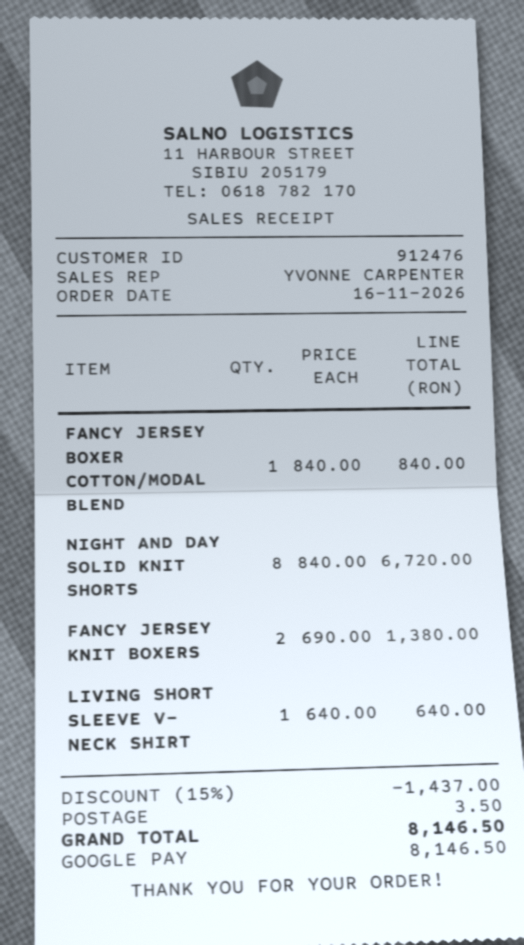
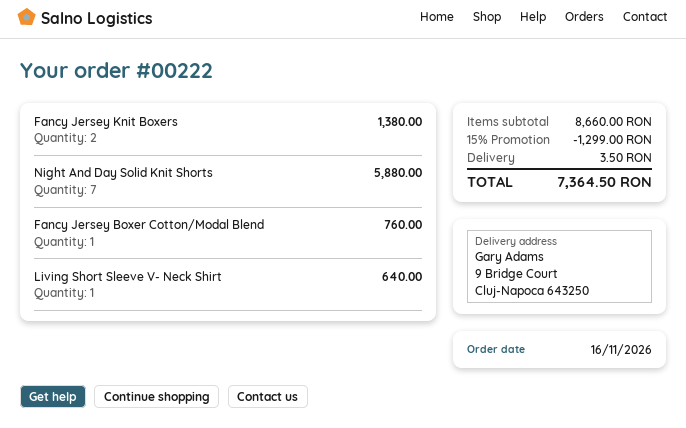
FANCY JERSEY BOXER COTTON/MODAL BLEND: 1 for 840.00 -> 1 for 760.00
NIGHT AND DAY SOLID KNIT SHORTS: 8 for 6720.00 -> 7 for 5880.00
discount: 15% = 1437.00 -> 15% = 1299.00
total: 8146.50 -> 7364.50

